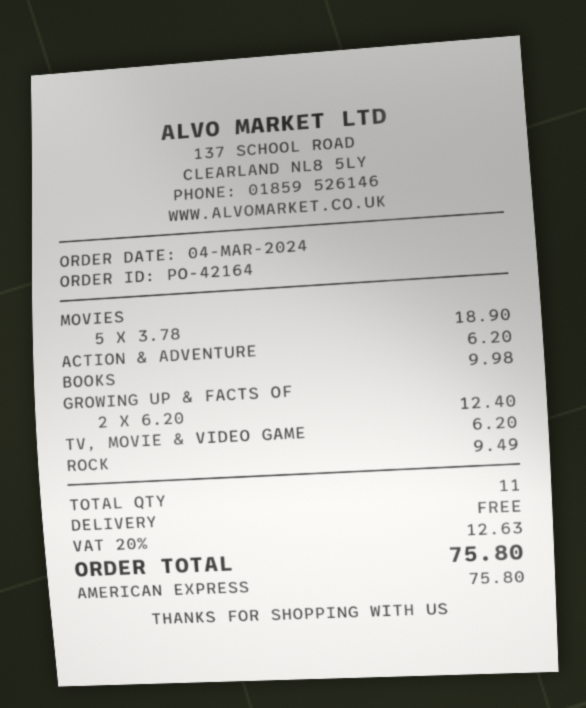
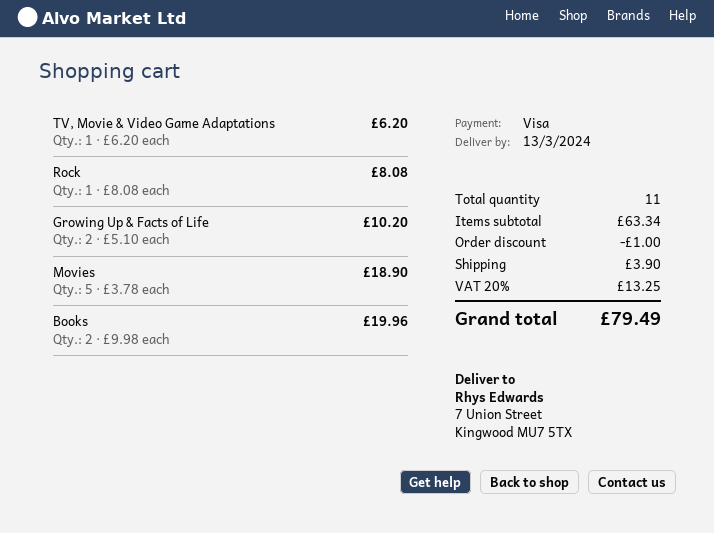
payment method: American Express -> Visa
ACTION & ADVENTURE: 1 x 6.20 = 6.20 -> none
BOOKS: 1 x 9.98 = 9.98 -> 2 x 9.98 = 19.96
GROWING UP & FACTS OF: 2 x 6.20 = 12.40 -> 2 x 5.10 = 10.20
ROCK: 1 x 9.49 = 9.49 -> 1 x 8.08 = 8.08
discount: none -> 1.00
shipping: 0.00 -> 3.90
tax: 20% = 12.63 -> 20% = 13.25
total: 75.80 -> 79.49

